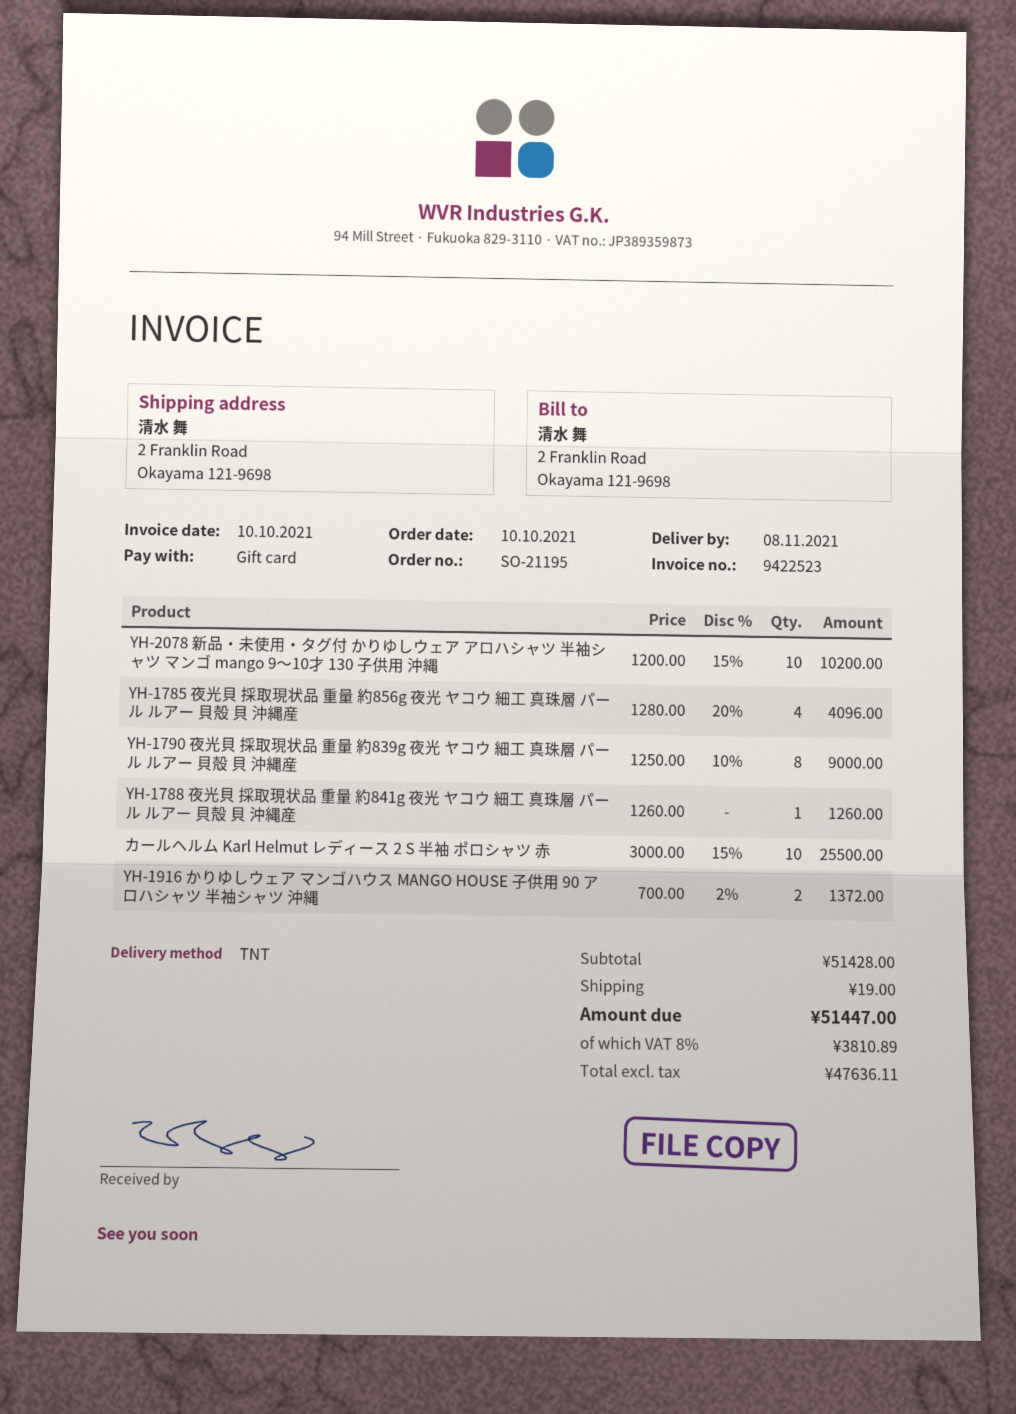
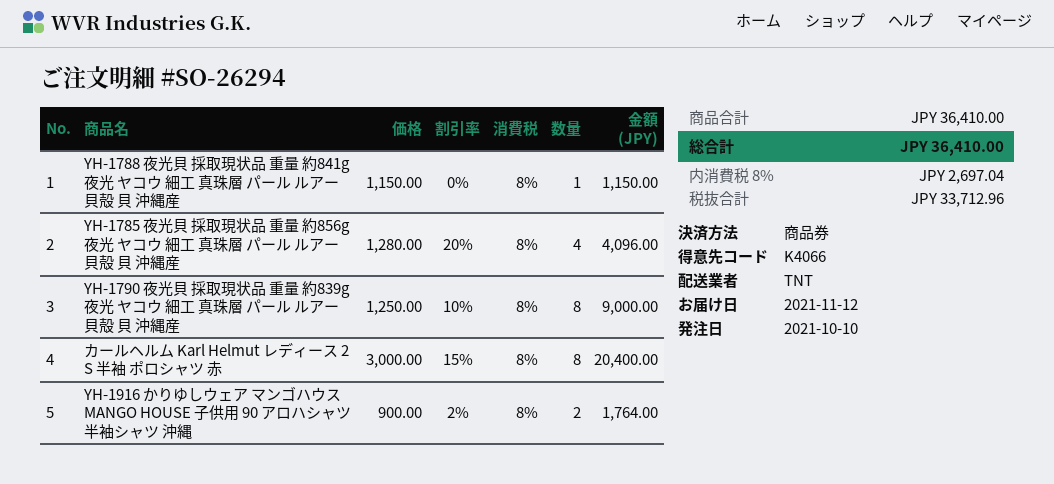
order number: SO-21195 -> SO-26294
delivery date: 2021-11-08 -> 2021-11-12
YH-2078 新品・未使用・タグ付 かりゆしウェア アロハシャツ 半袖シャツ マンゴ mango 9〜10才 130 子供用 沖縄: 10 x 1200.00 - 15% = 10200.00 -> none
YH-1788 夜光貝 採取現状品 重量 約841g 夜光 ヤコウ 細工 真珠層 パール ルアー 貝殻 貝 沖縄産: 1 x 1260.00 = 1260.00 -> 1 x 1150.00 = 1150.00
カールヘルム Karl Helmut レディース 2 S 半袖 ポロシャツ 赤: 10 x 3000.00 - 15% = 25500.00 -> 8 x 3000.00 - 15% = 20400.00
YH-1916 かりゆしウェア マンゴハウス MANGO HOUSE 子供用 90 アロハシャツ 半袖シャツ 沖縄: 2 x 700.00 - 2% = 1372.00 -> 2 x 900.00 - 2% = 1764.00
subtotal: 51428.00 -> 36410.00
shipping: 19.00 -> none
net: 47636.11 -> 33712.96
tax: 8% = 3810.89 -> 8% = 2697.04
total: 51447.00 -> 36410.00

